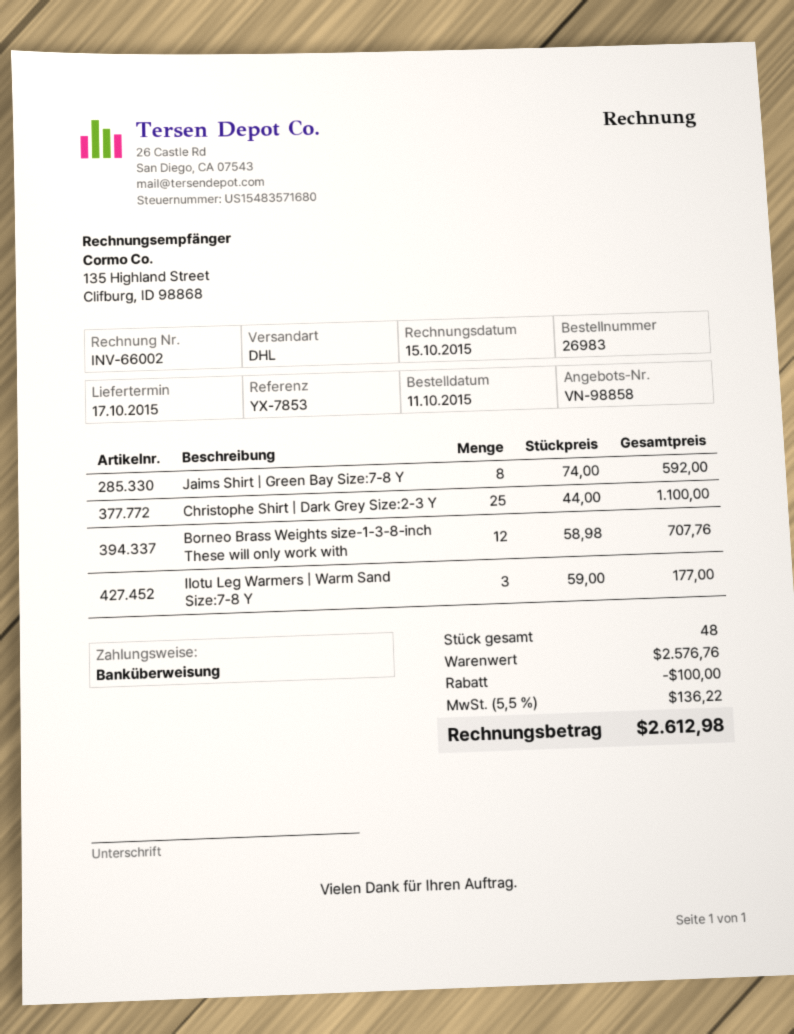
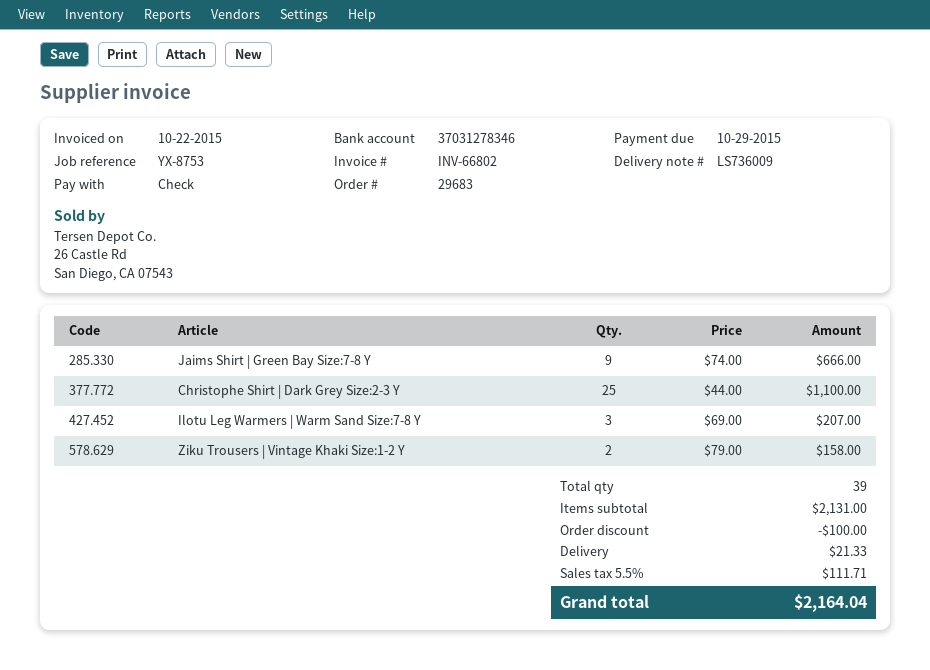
order number: 26983 -> 29683
invoice number: INV-66002 -> INV-66802
invoice date: 2015-10-15 -> 2015-10-22
reference: YX-7853 -> YX-8753
payment method: bank transfer -> cheque
Jaims Shirt | Green Bay Size:7-8 Y: 8 x 74.00 = 592.00 -> 9 x 74.00 = 666.00
Borneo Brass Weights size-1-3-8-inch These will only work with: 12 x 58.98 = 707.76 -> none
Ilotu Leg Warmers | Warm Sand Size:7-8 Y: 3 x 59.00 = 177.00 -> 3 x 69.00 = 207.00
Ziku Trousers | Vintage Khaki Size:1-2 Y: none -> 2 x 79.00 = 158.00
total quantity: 48 -> 39
subtotal: 2576.76 -> 2131.00
shipping: none -> 21.33
tax: 5.5% = 136.22 -> 5.5% = 111.71
total: 2612.98 -> 2164.04

